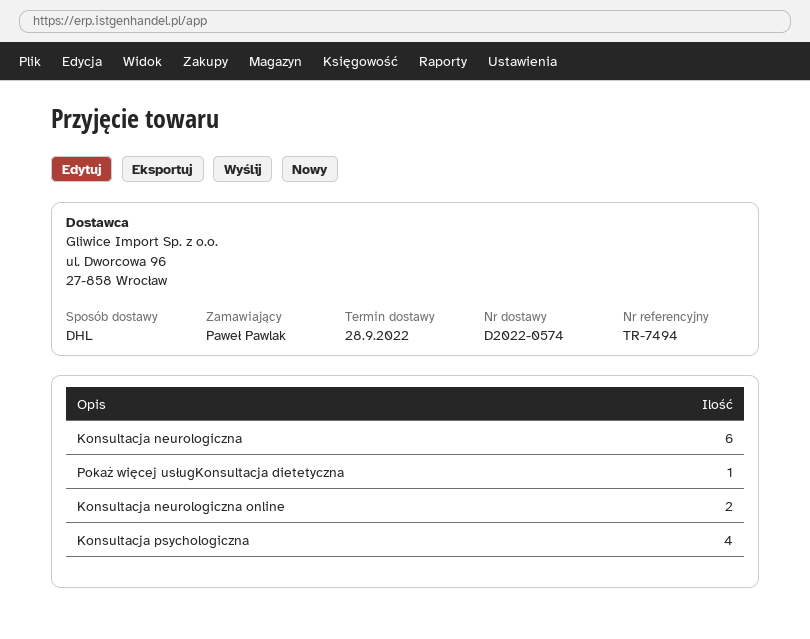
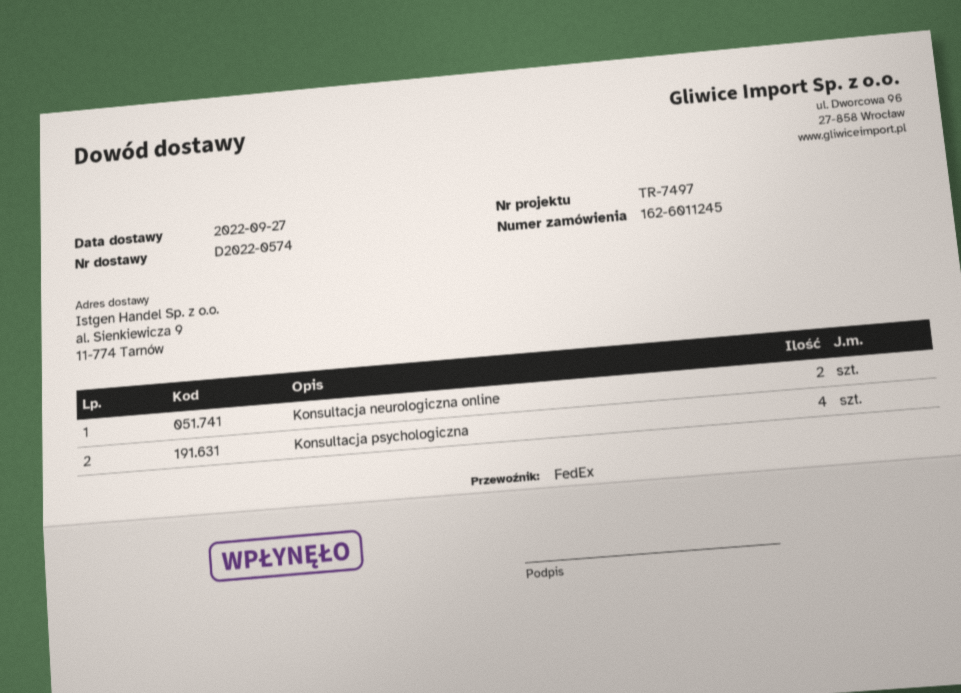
delivery date: 2022-09-28 -> 2022-09-27
reference: TR-7494 -> TR-7497
shipping method: DHL -> FedEx
Konsultacja neurologiczna: 6 -> none
Pokaż więcej usługKonsultacja dietetyczna: 1 -> none

